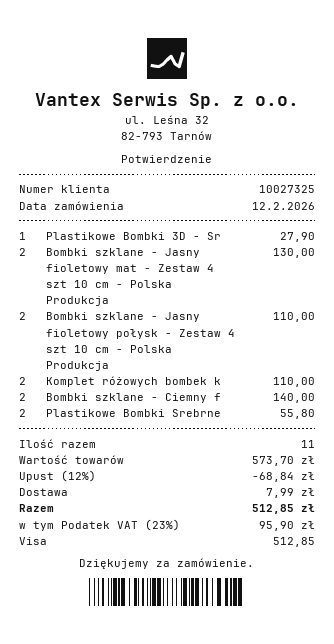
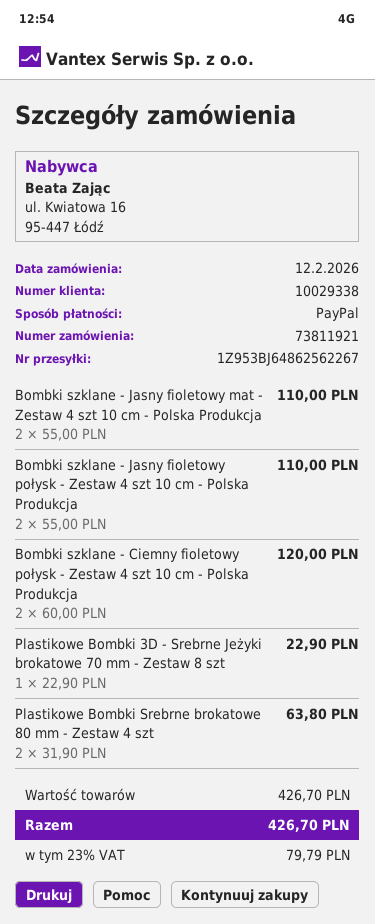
customer number: 10027325 -> 10029338
payment method: Visa -> PayPal
Plastikowe Bombki 3D - Sr: 1 for 27.90 -> 1 for 22.90
Bombki szklane - Jasny fioletowy mat - Zestaw 4 szt 10 cm - Polska Produkcja: 2 for 130.00 -> 2 for 110.00
Komplet różowych bombek k: 2 for 110.00 -> none
Bombki szklane - Ciemny f: 2 for 140.00 -> 2 for 120.00
Plastikowe Bombki Srebrne: 2 for 55.80 -> 2 for 63.80
subtotal: 573.70 -> 426.70
discount: 12% = 68.84 -> none
shipping: 7.99 -> none
tax: 23% = 95.90 -> 23% = 79.79
total: 512.85 -> 426.70

